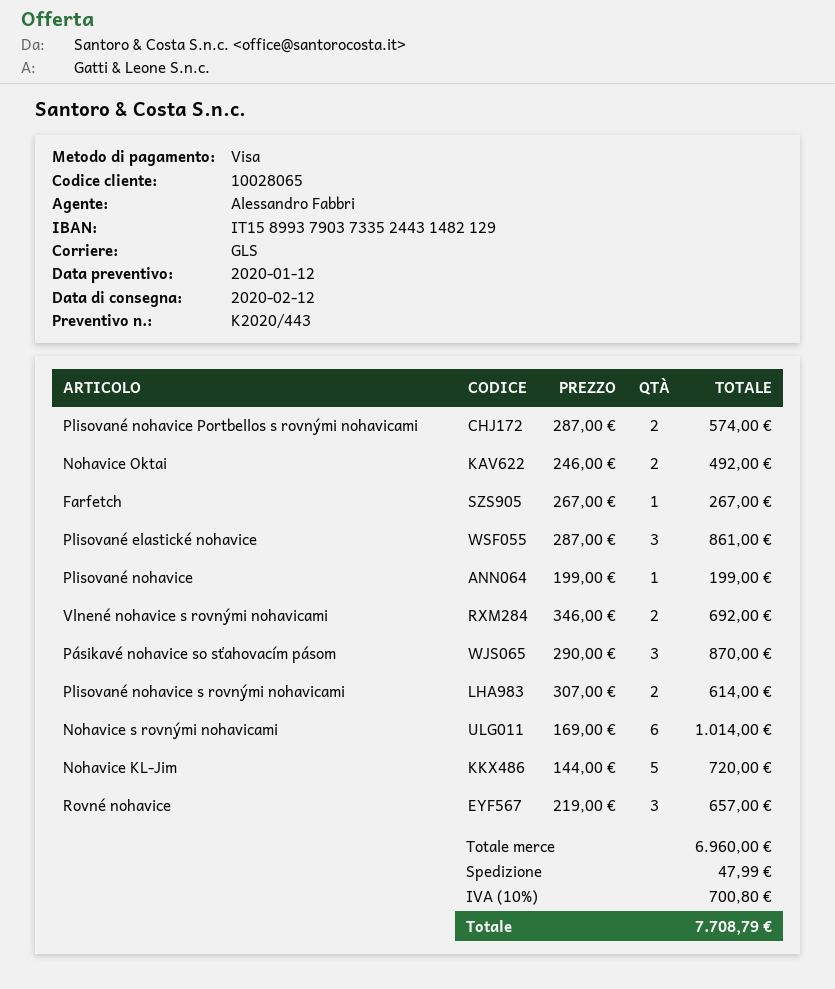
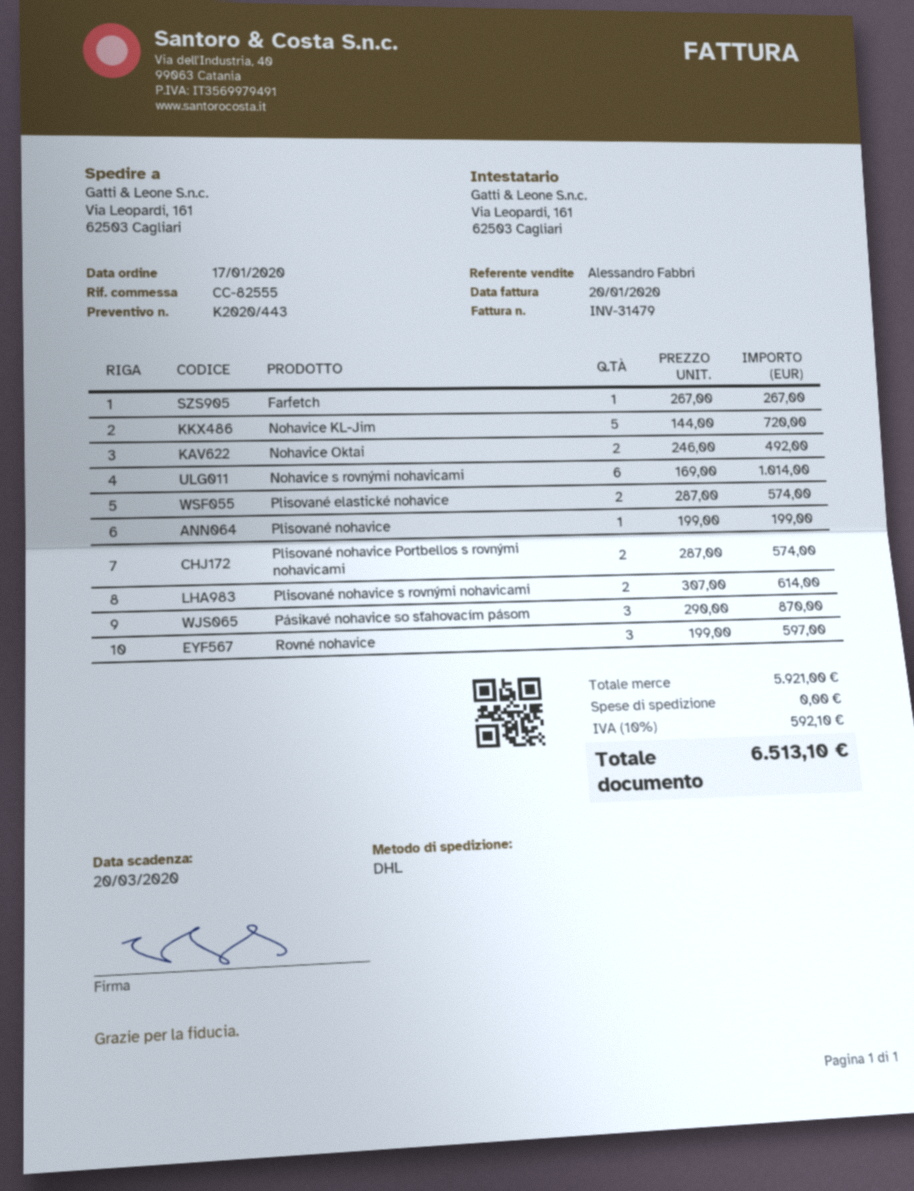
shipping method: GLS -> DHL
Plisované elastické nohavice: 3 x 287.00 = 861.00 -> 2 x 287.00 = 574.00
Vlnené nohavice s rovnými nohavicami: 2 x 346.00 = 692.00 -> none
Rovné nohavice: 3 x 219.00 = 657.00 -> 3 x 199.00 = 597.00
subtotal: 6960.00 -> 5921.00
shipping: 47.99 -> 0.00
tax: 10% = 700.80 -> 10% = 592.10
total: 7708.79 -> 6513.10

